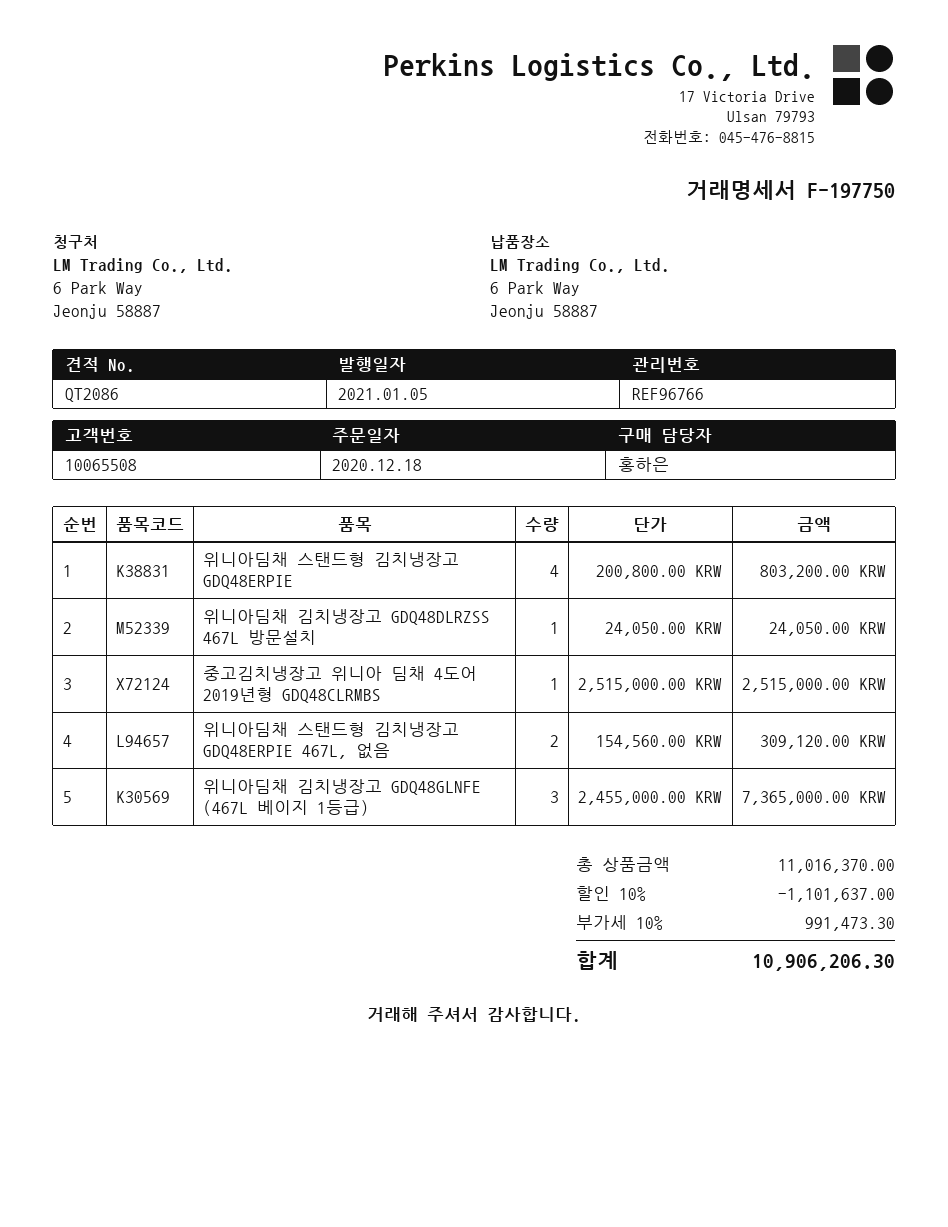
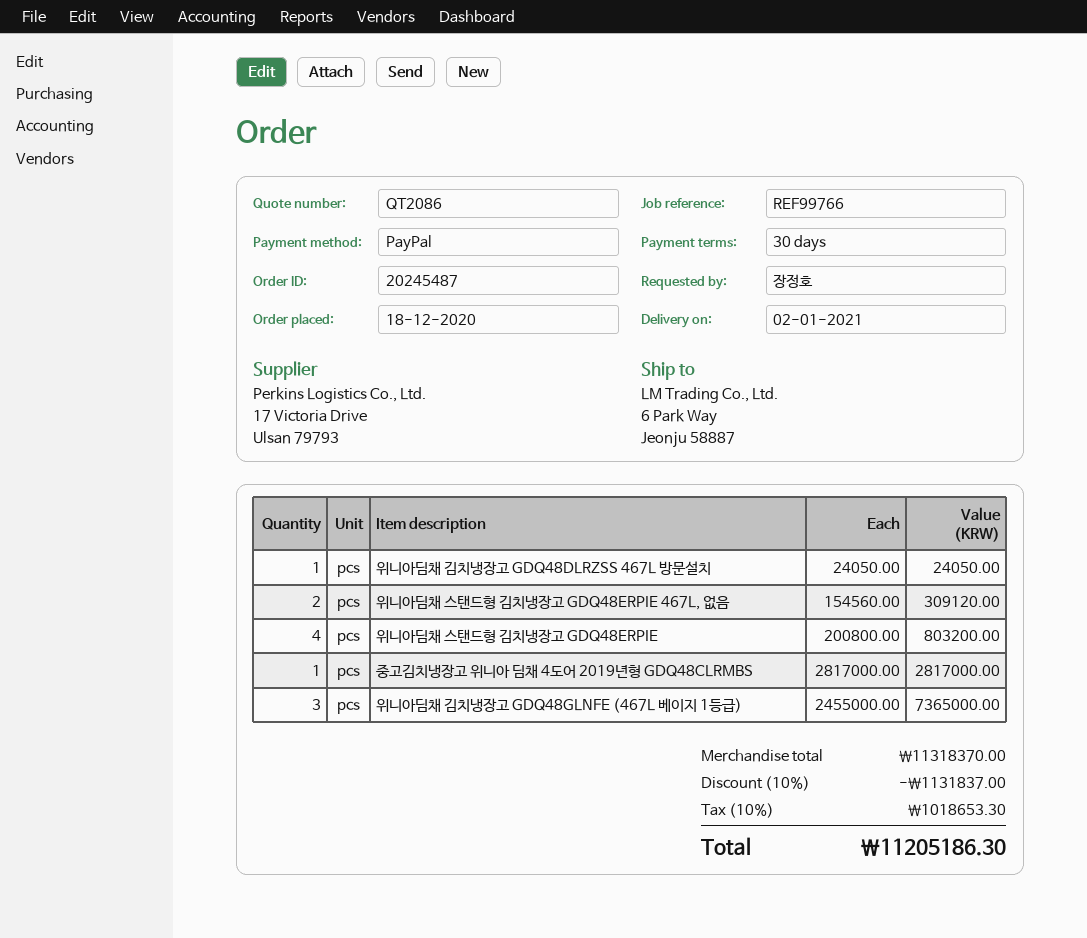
reference: REF96766 -> REF99766
ordered by: 홍하은 -> 장정호
중고김치냉장고 위니아 딤채 4도어 2019년형 GDQ48CLRMBS: 1 x 2515000.00 = 2515000.00 -> 1 x 2817000.00 = 2817000.00
subtotal: 11016370.00 -> 11318370.00
discount: 10% = 1101637.00 -> 10% = 1131837.00
tax: 10% = 991473.30 -> 10% = 1018653.30
total: 10906206.30 -> 11205186.30

